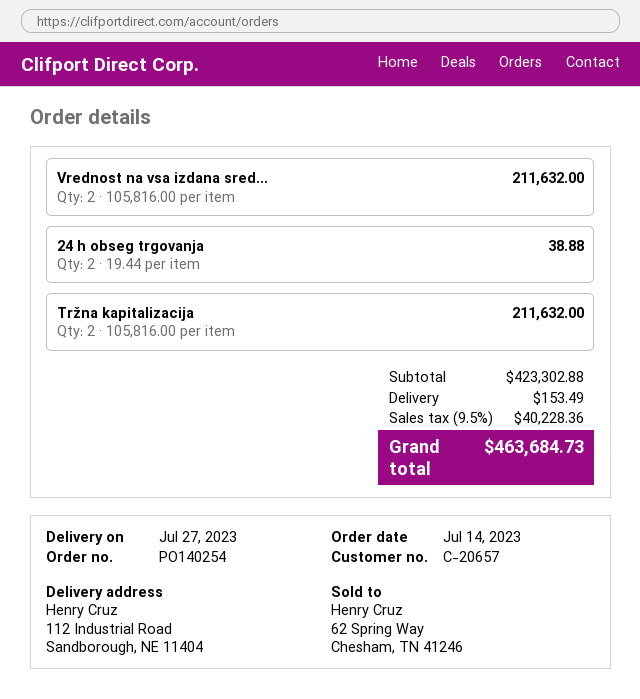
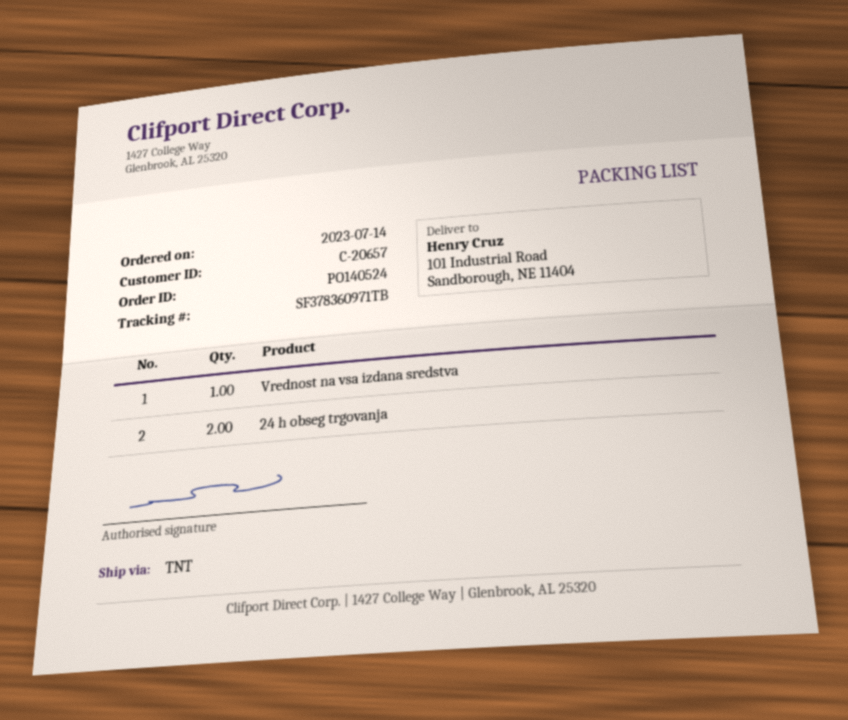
order number: PO140254 -> PO140524
ship to: 112 Industrial Road, Sandborough, NE 11404 -> 101 Industrial Road, Sandborough, NE 11404
Vrednost na vsa izdana sred...: 2 -> 1
Tržna kapitalizacija: 2 -> none

